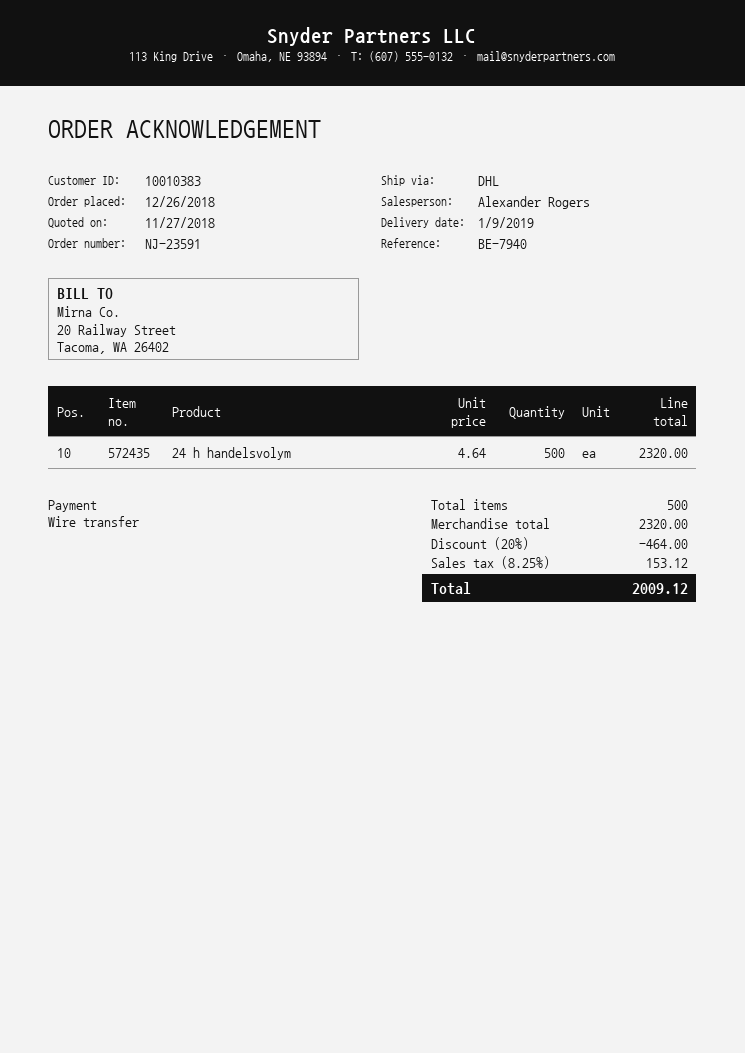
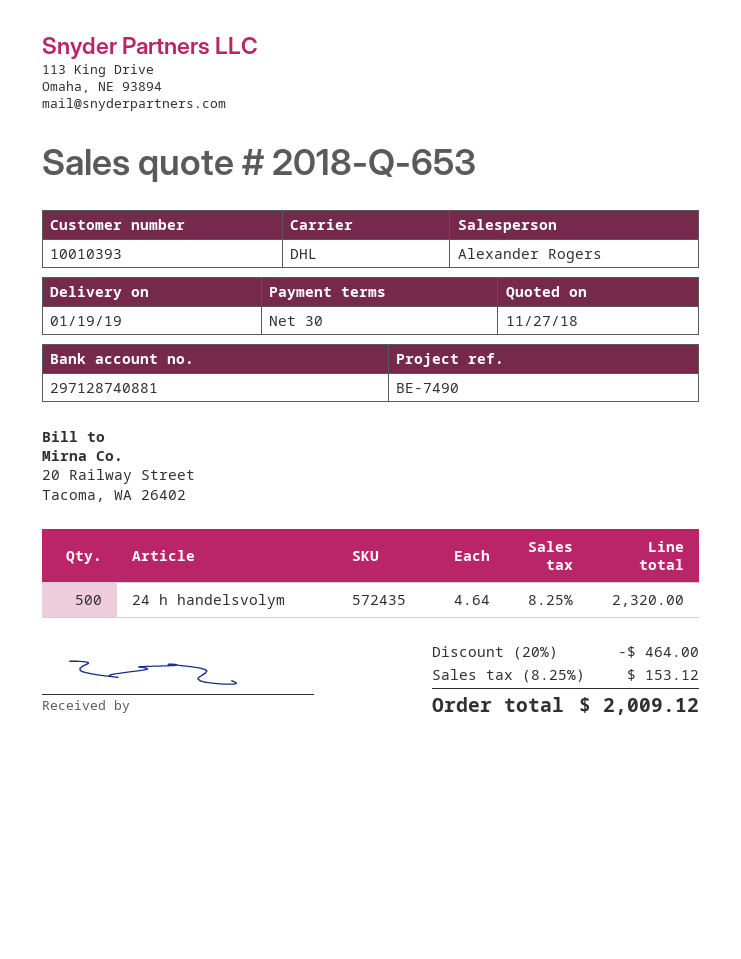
delivery date: 2019-01-09 -> 2019-01-19
customer number: 10010383 -> 10010393
reference: BE-7940 -> BE-7490

